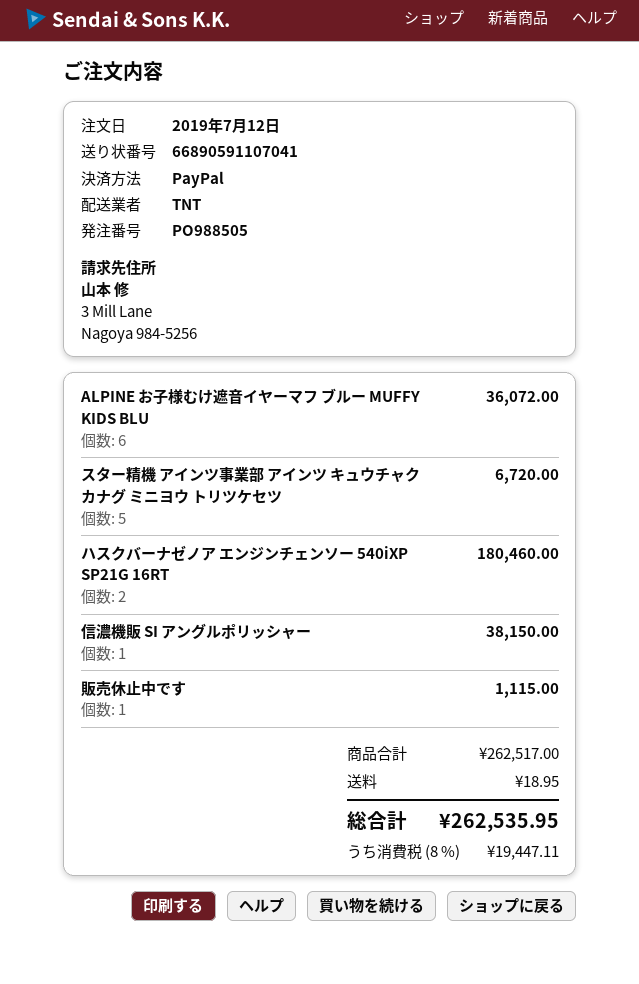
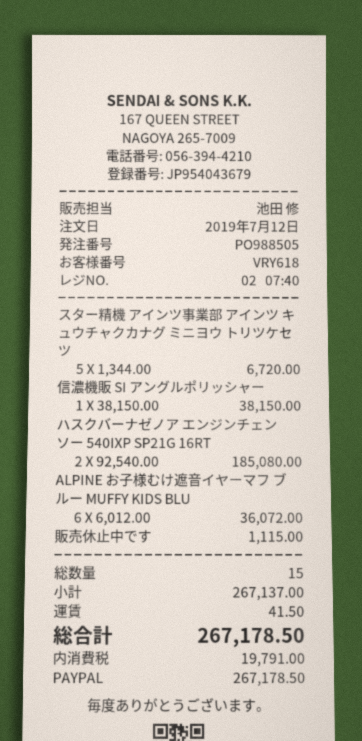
ハスクバーナゼノア エンジンチェンソー 540iXP SP21G 16RT: 2 for 180460.00 -> 2 for 185080.00
subtotal: 262517.00 -> 267137.00
shipping: 18.95 -> 41.50
tax: 19447.11 -> 19791.00
total: 262535.95 -> 267178.50

